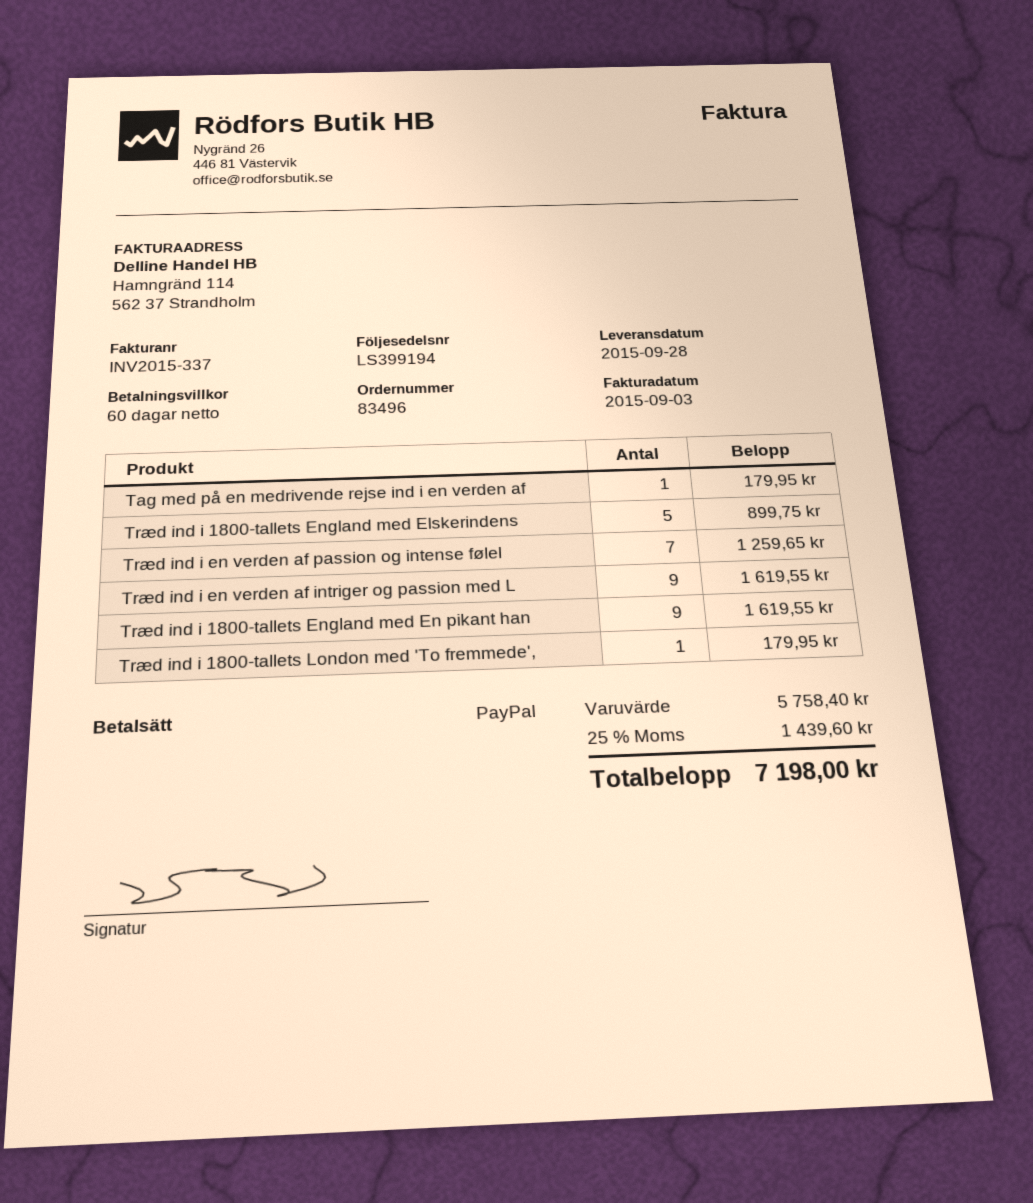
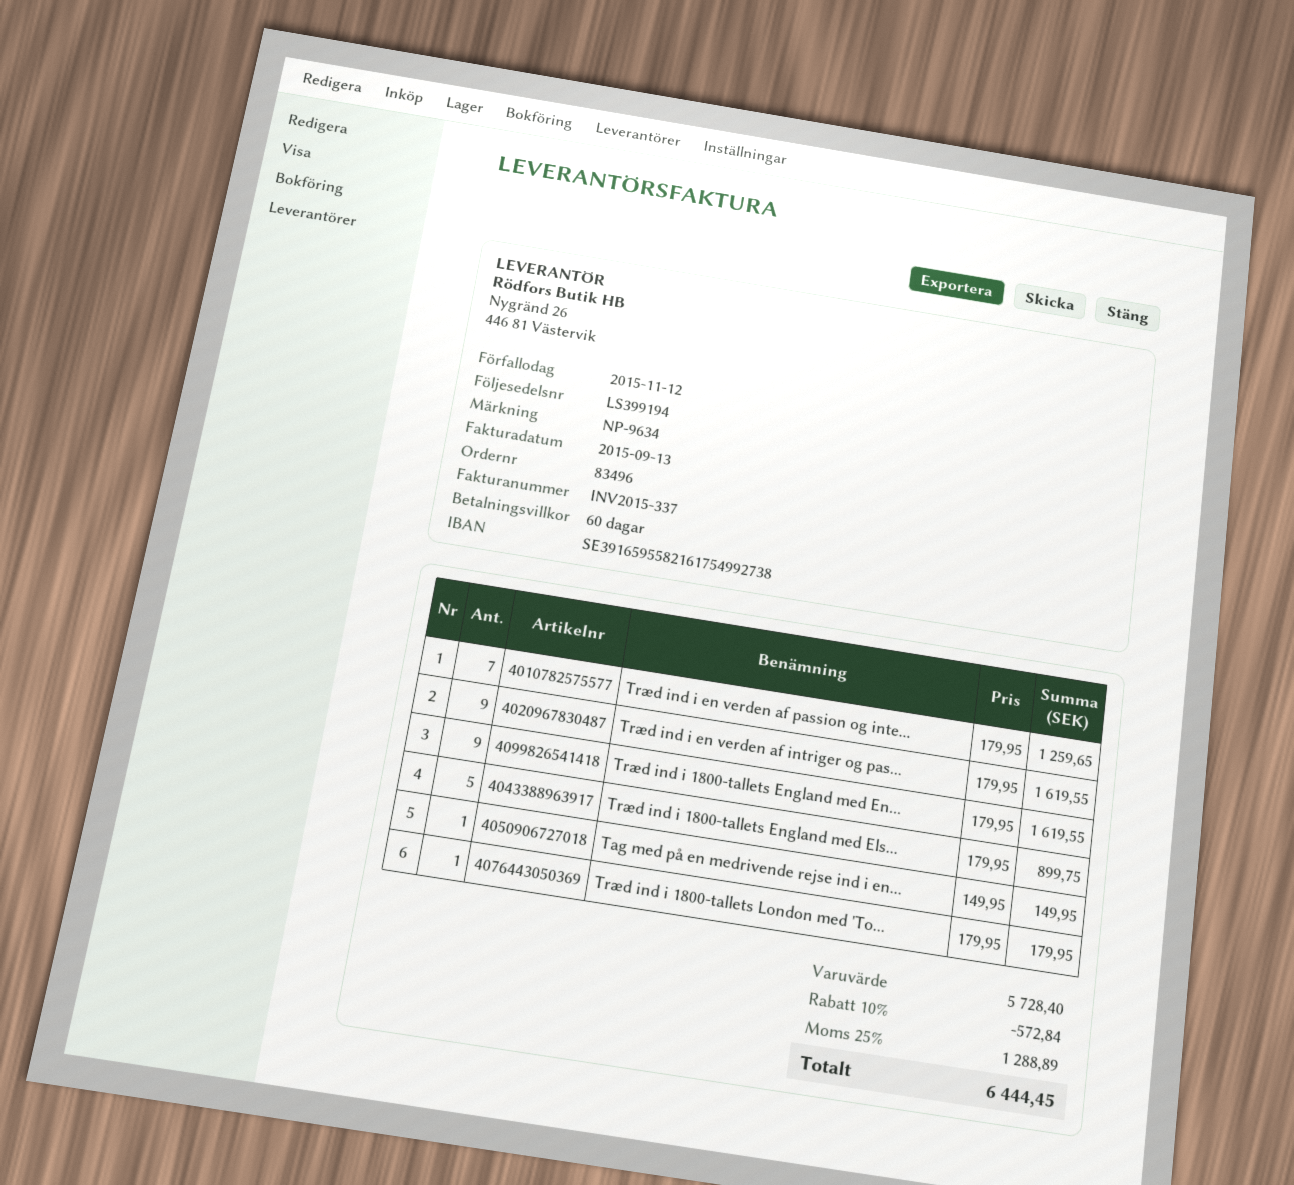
invoice date: 2015-09-03 -> 2015-09-13
Tag med på en medrivende rejse ind i en verden af: 1 for 179.95 -> 1 for 149.95
subtotal: 5758.40 -> 5728.40
discount: none -> 10% = 572.84
tax: 25% = 1439.60 -> 25% = 1288.89
total: 7198.00 -> 6444.45

